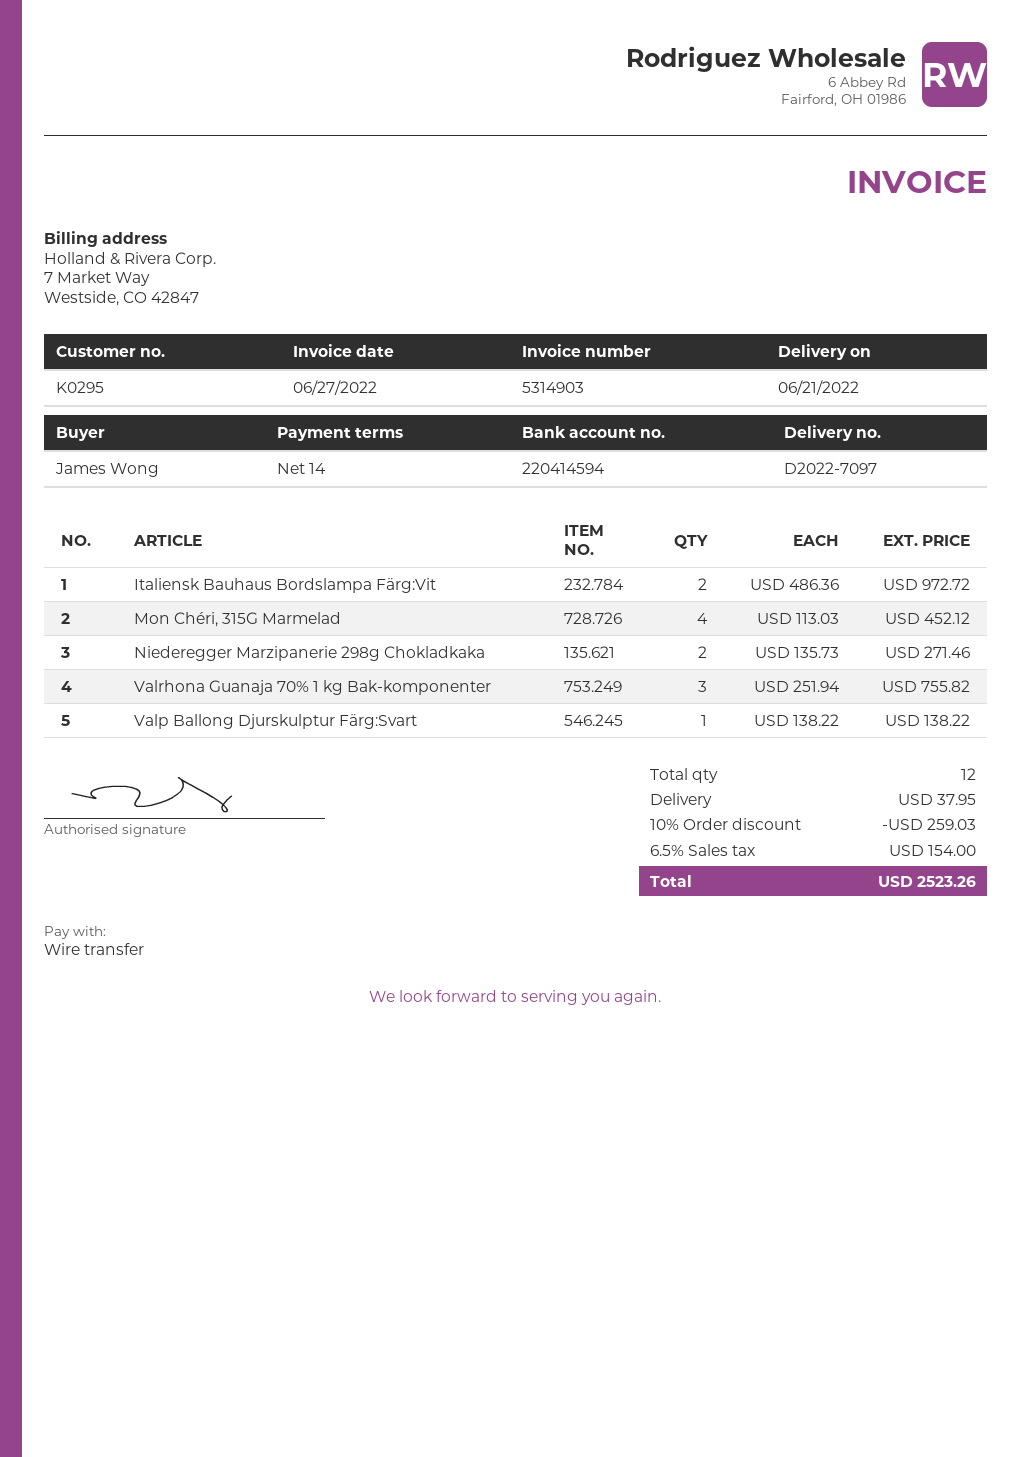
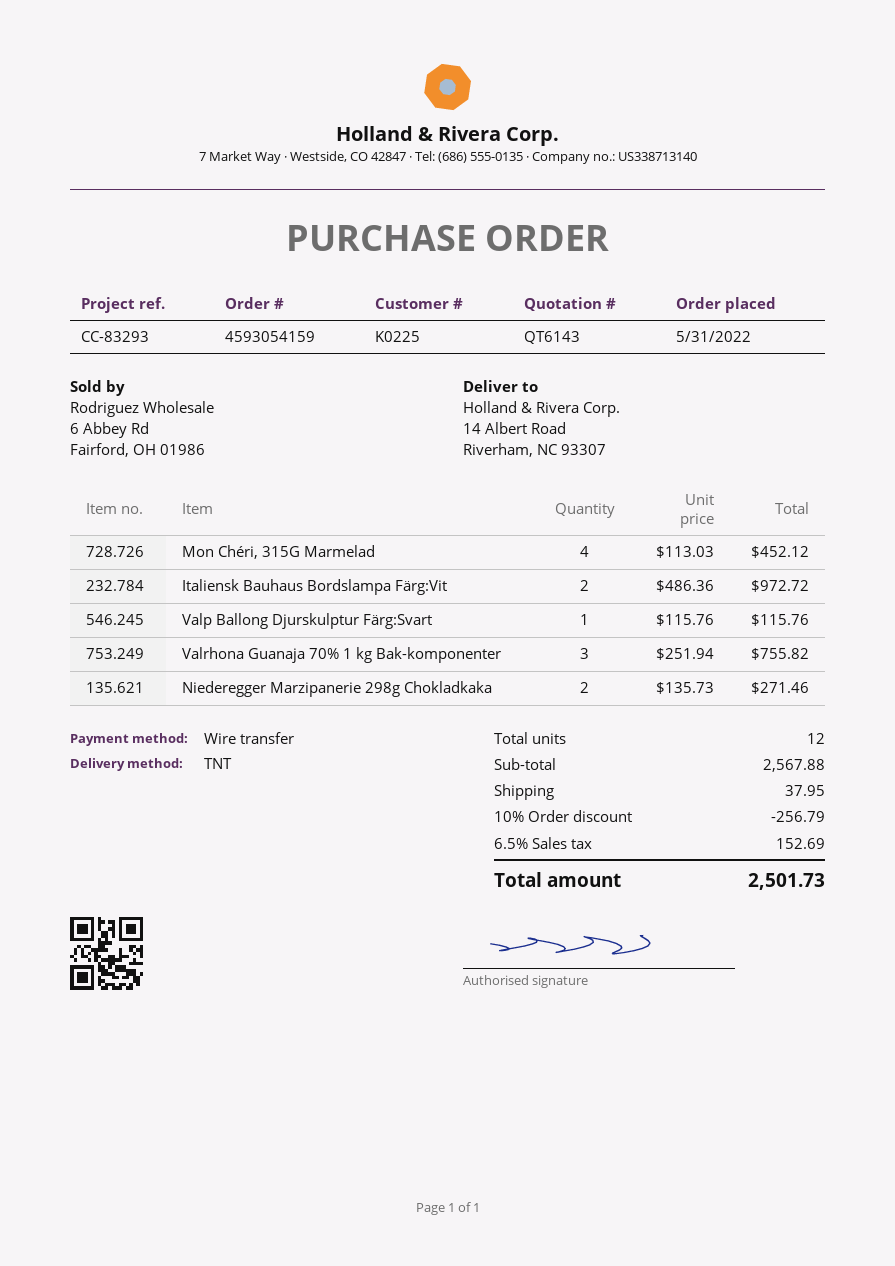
customer number: K0295 -> K0225
Valp Ballong Djurskulptur Färg:Svart: 1 x 138.22 = 138.22 -> 1 x 115.76 = 115.76
discount: 10% = 259.03 -> 10% = 256.79
tax: 6.5% = 154.00 -> 6.5% = 152.69
total: 2523.26 -> 2501.73

